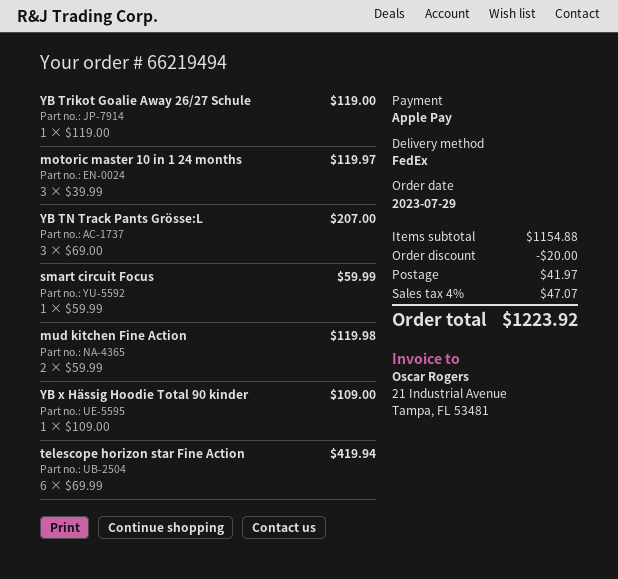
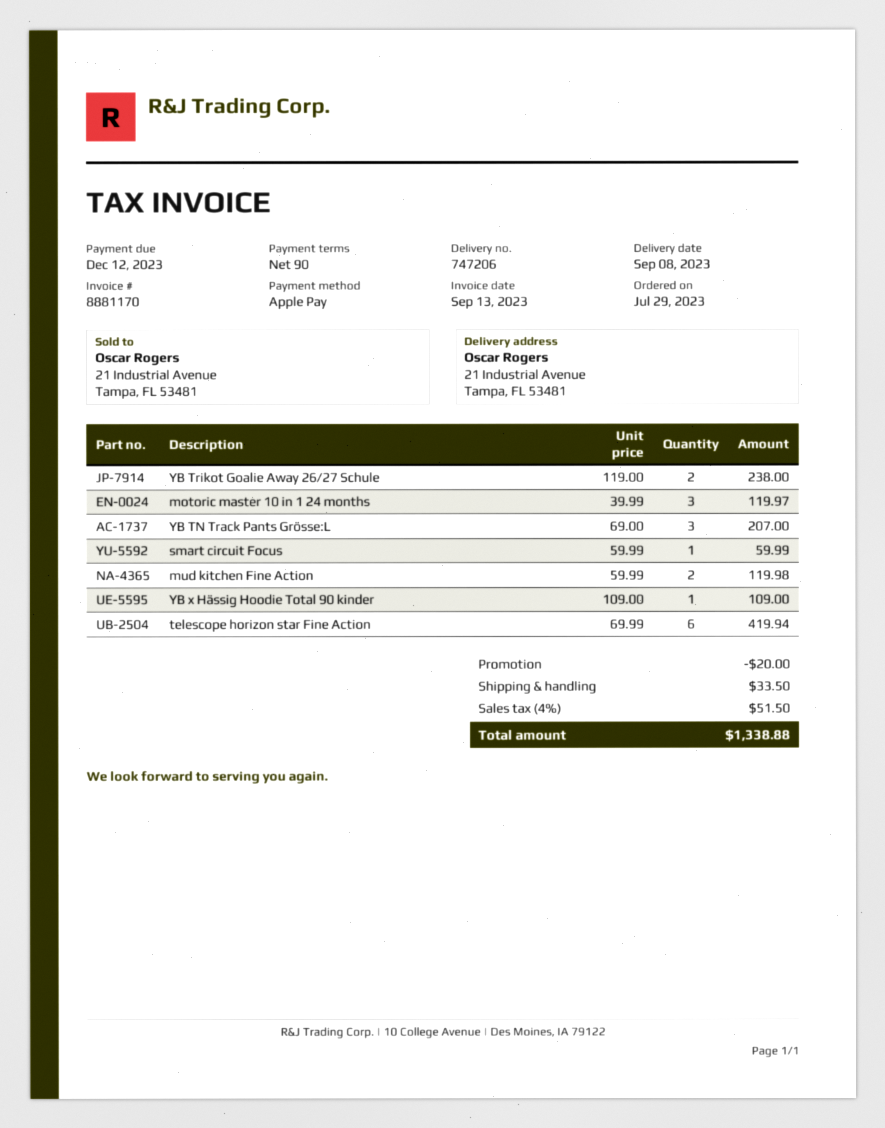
YB Trikot Goalie Away 26/27 Schule: 1 x 119.00 = 119.00 -> 2 x 119.00 = 238.00
shipping: 41.97 -> 33.50
tax: 4% = 47.07 -> 4% = 51.50
total: 1223.92 -> 1338.88

